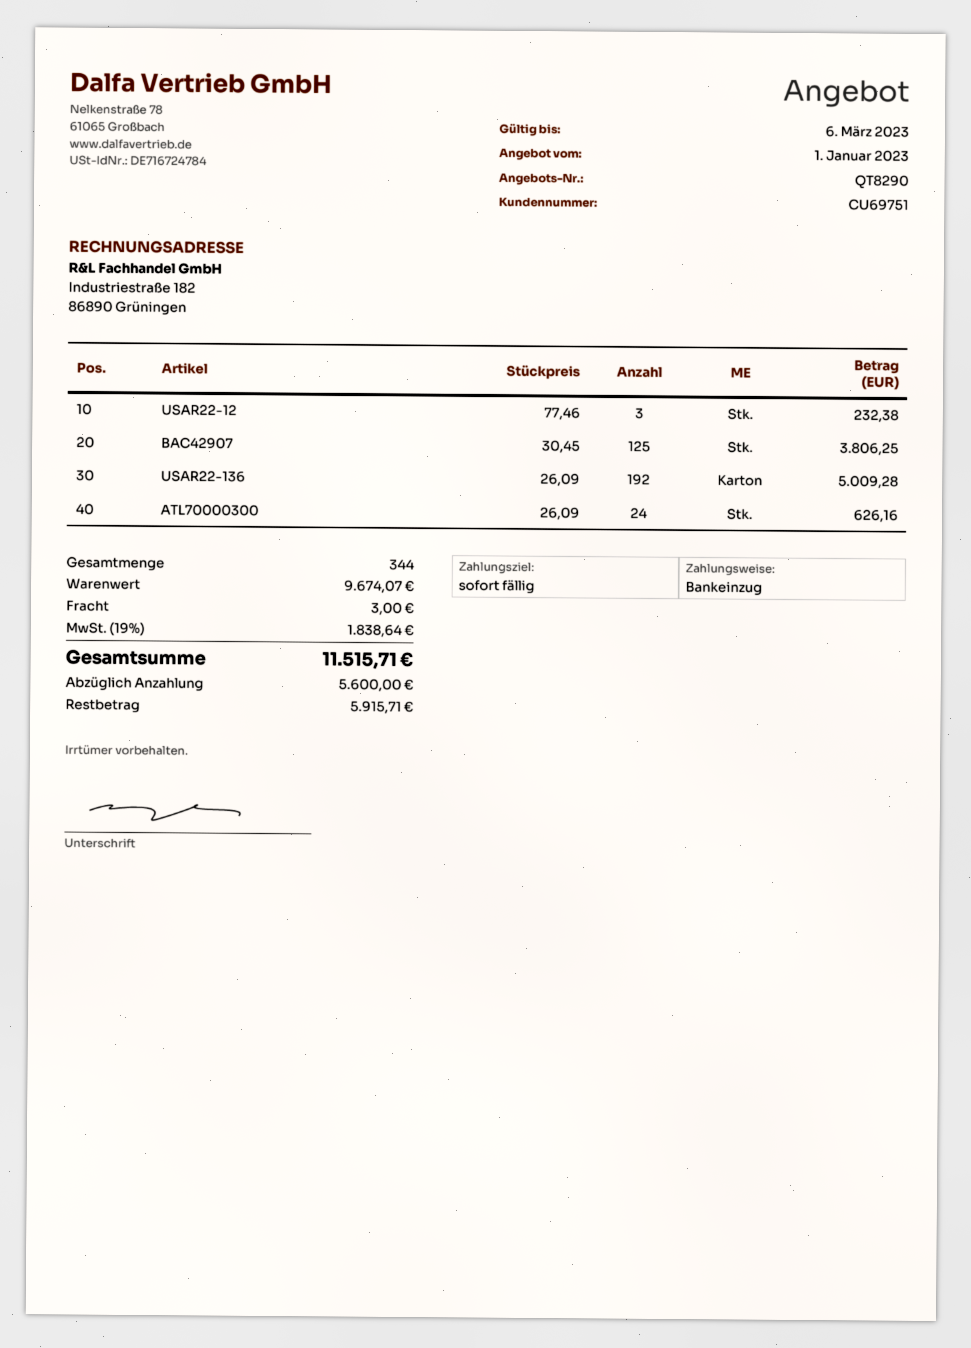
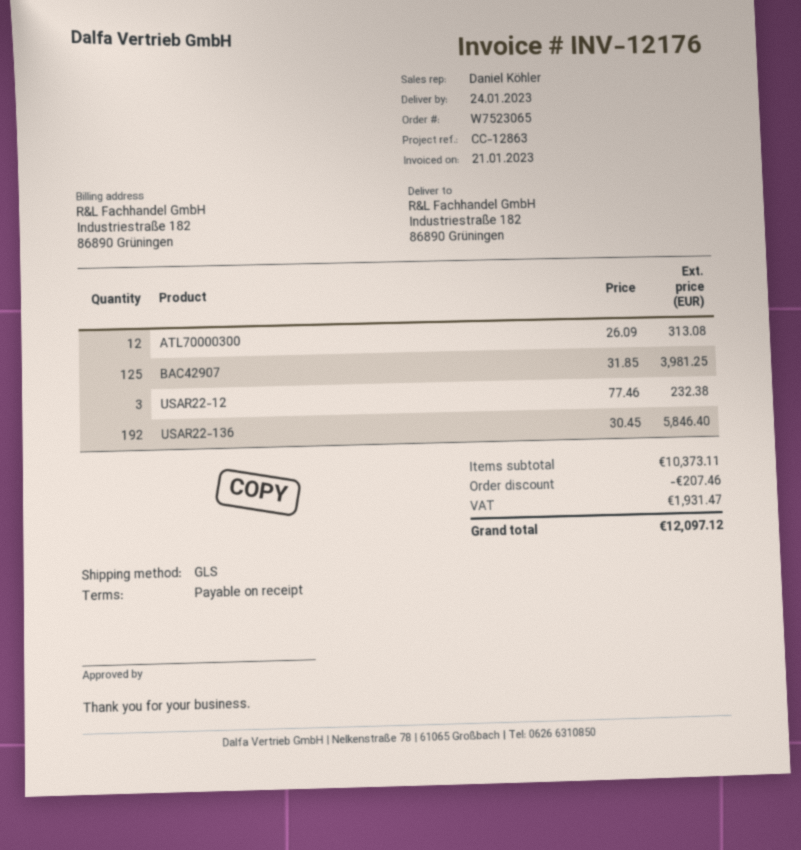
BAC42907: 125 x 30.45 = 3806.25 -> 125 x 31.85 = 3981.25
USAR22-136: 192 x 26.09 = 5009.28 -> 192 x 30.45 = 5846.40
ATL70000300: 24 x 26.09 = 626.16 -> 12 x 26.09 = 313.08
subtotal: 9674.07 -> 10373.11
discount: none -> 207.46
shipping: 3.00 -> none
tax: 1838.64 -> 1931.47
total: 11515.71 -> 12097.12

